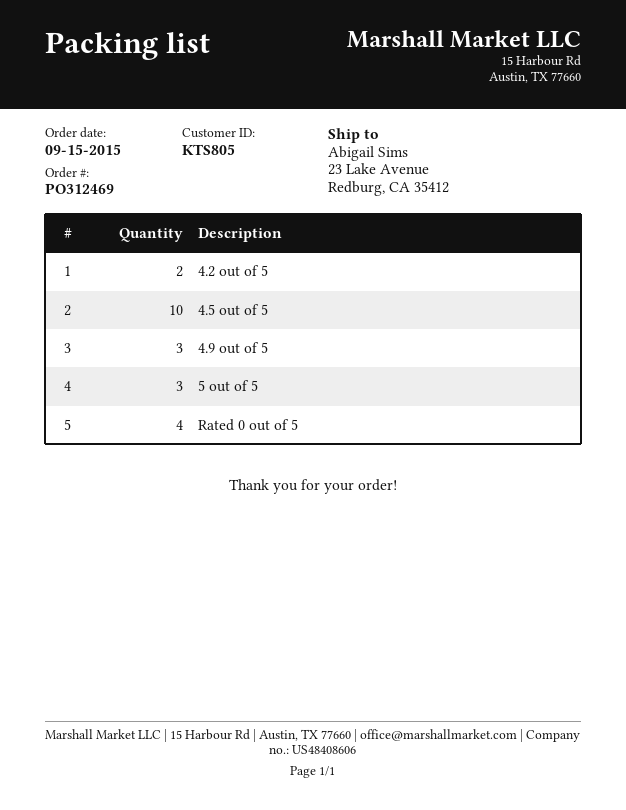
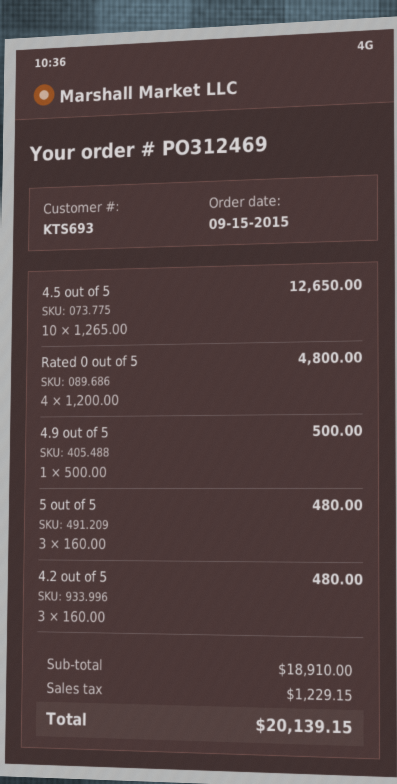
customer number: KTS805 -> KTS693
4.2 out of 5: 2 -> 3
4.9 out of 5: 3 -> 1

